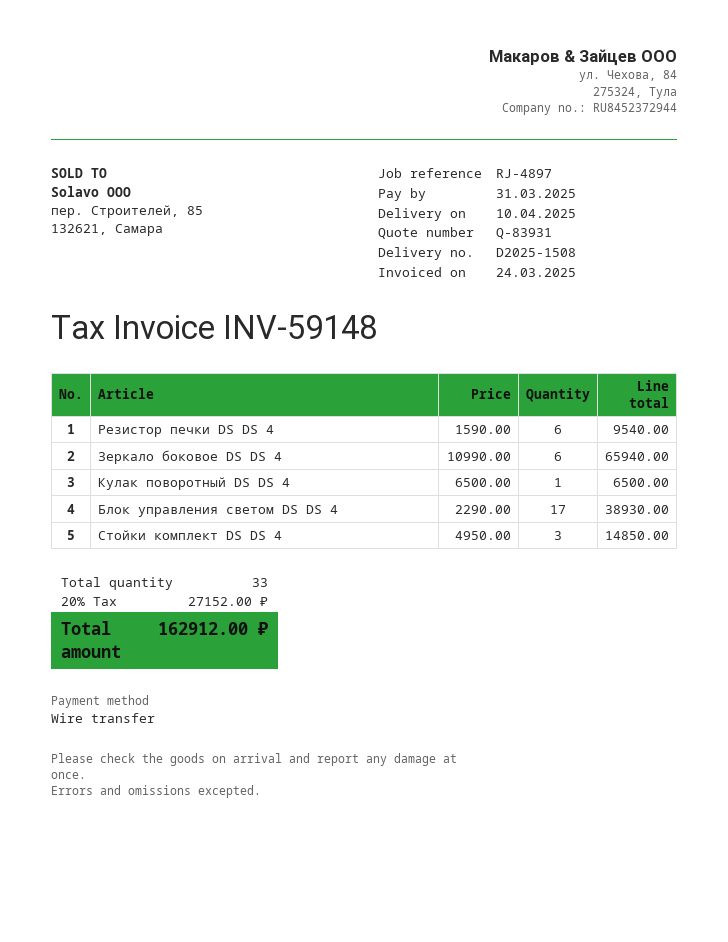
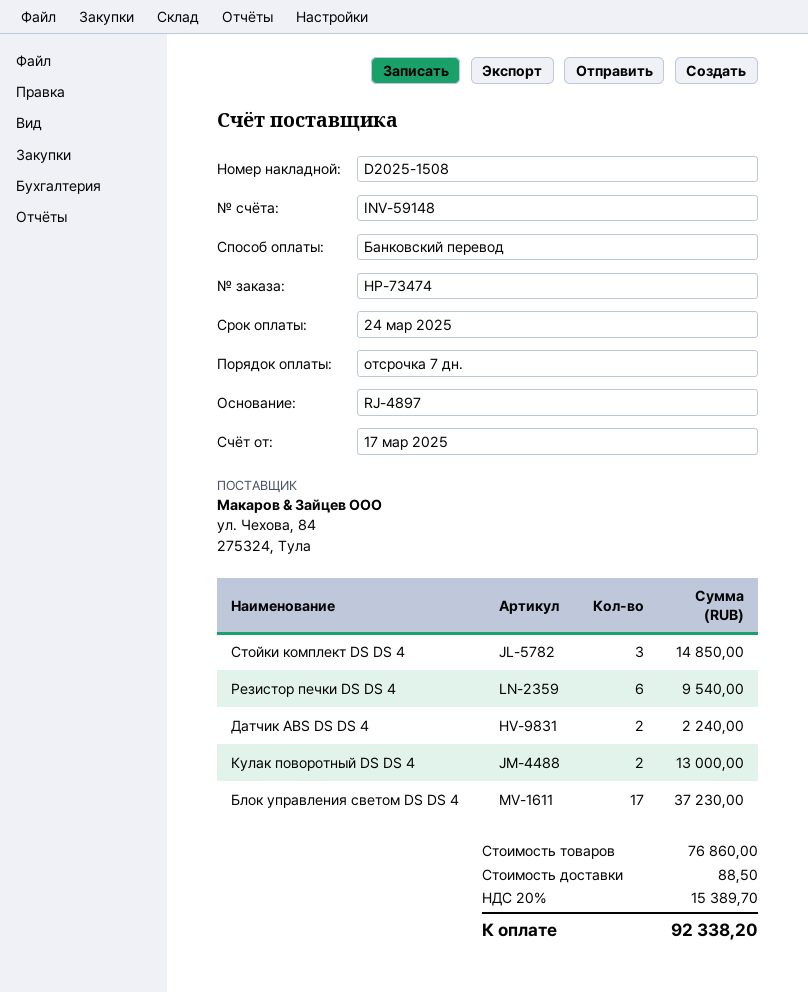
invoice date: 2025-03-24 -> 2025-03-17
due date: 2025-03-31 -> 2025-03-24
Зеркало боковое DS DS 4: 6 for 65940.00 -> none
Кулак поворотный DS DS 4: 1 for 6500.00 -> 2 for 13000.00
Блок управления светом DS DS 4: 17 for 38930.00 -> 17 for 37230.00
Датчик ABS DS DS 4: none -> 2 for 2240.00
shipping: none -> 88.50
tax: 20% = 27152.00 -> 20% = 15389.70
total: 162912.00 -> 92338.20

